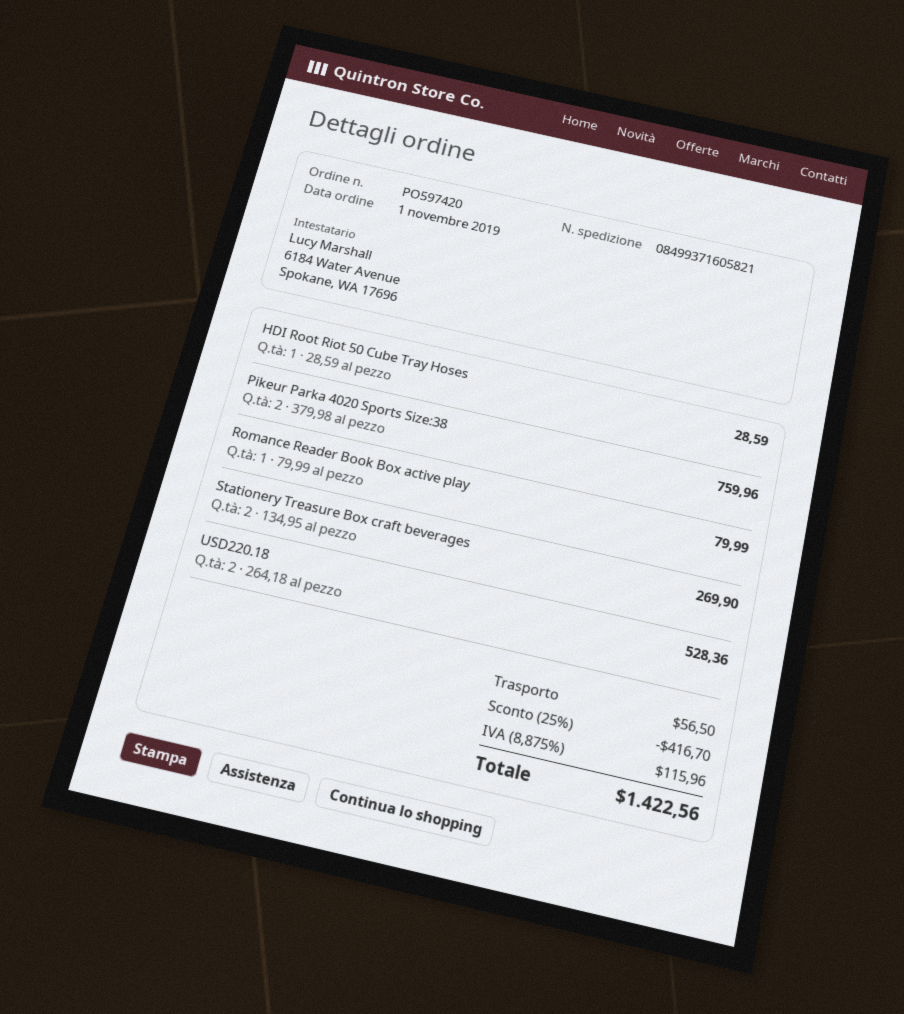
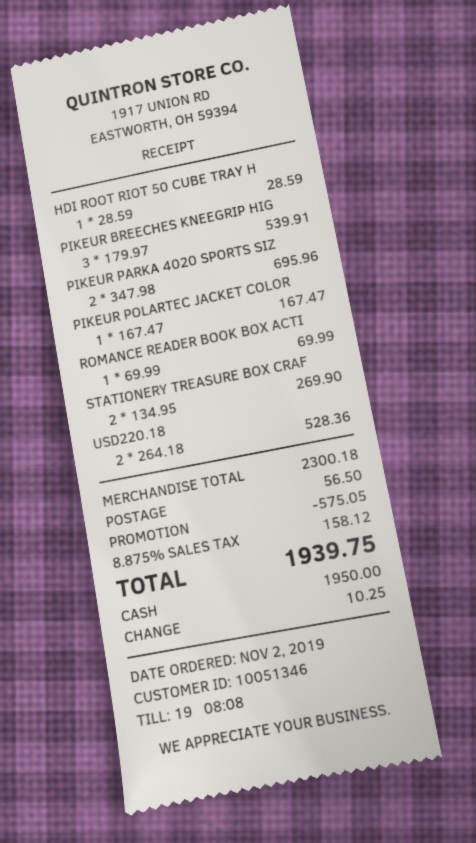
order date: 2019-11-01 -> 2019-11-02
Pikeur Parka 4020 Sports Size:38: 2 x 379.98 = 759.96 -> 2 x 347.98 = 695.96
Romance Reader Book Box active play: 1 x 79.99 = 79.99 -> 1 x 69.99 = 69.99
PIKEUR BREECHES KNEEGRIP HIG: none -> 3 x 179.97 = 539.91
PIKEUR POLARTEC JACKET COLOR: none -> 1 x 167.47 = 167.47
discount: 416.70 -> 575.05
tax: 8.875% = 115.96 -> 8.875% = 158.12
total: 1422.56 -> 1939.75

